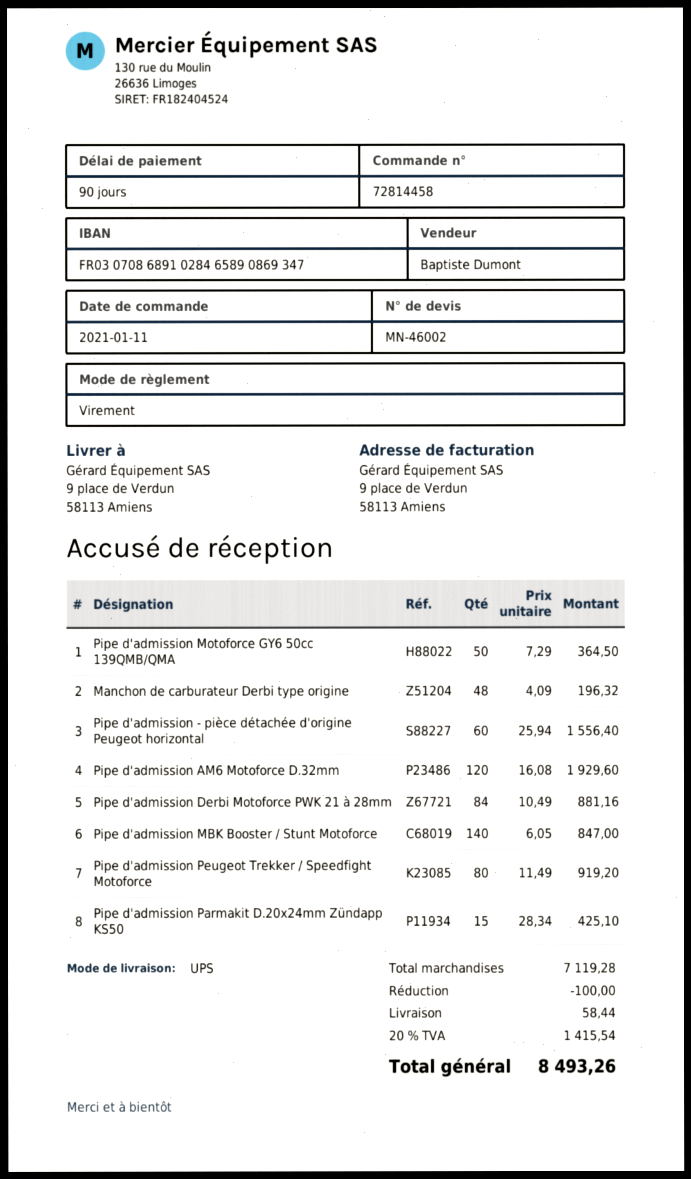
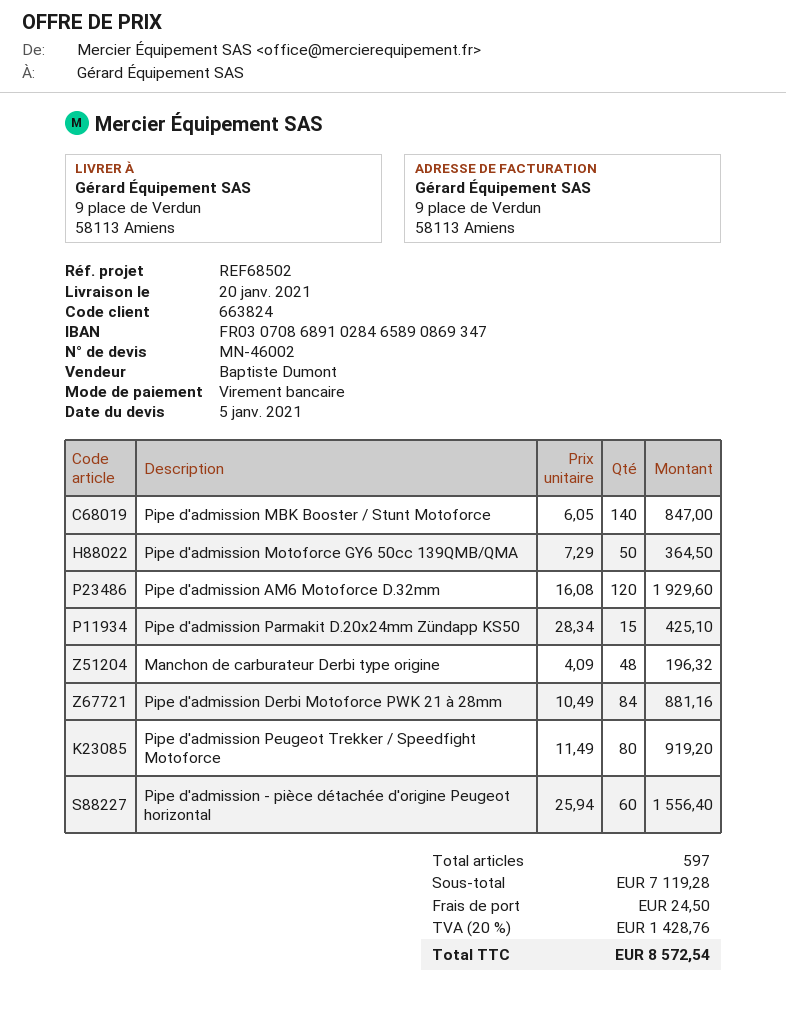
discount: 100.00 -> none
shipping: 58.44 -> 24.50
tax: 20% = 1415.54 -> 20% = 1428.76
total: 8493.26 -> 8572.54

